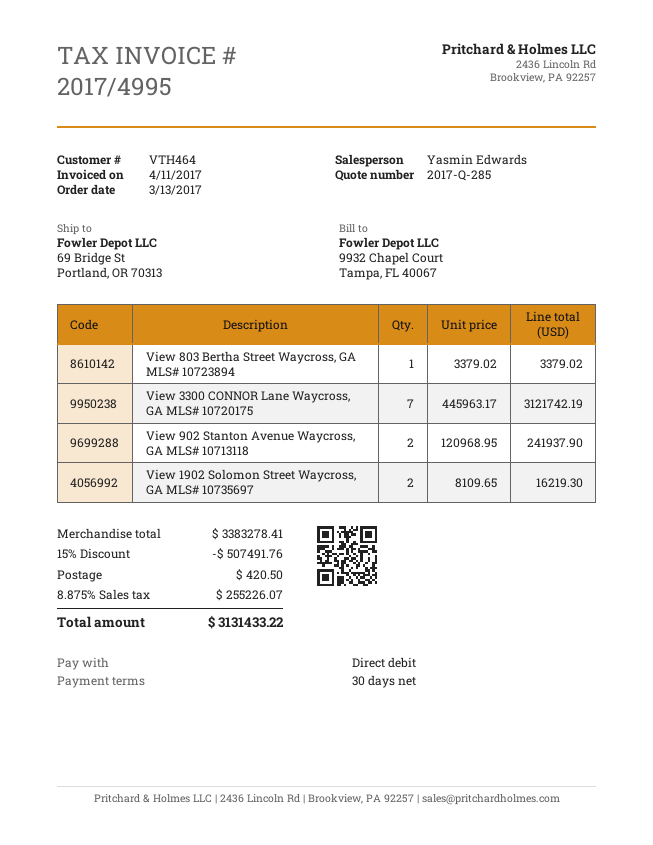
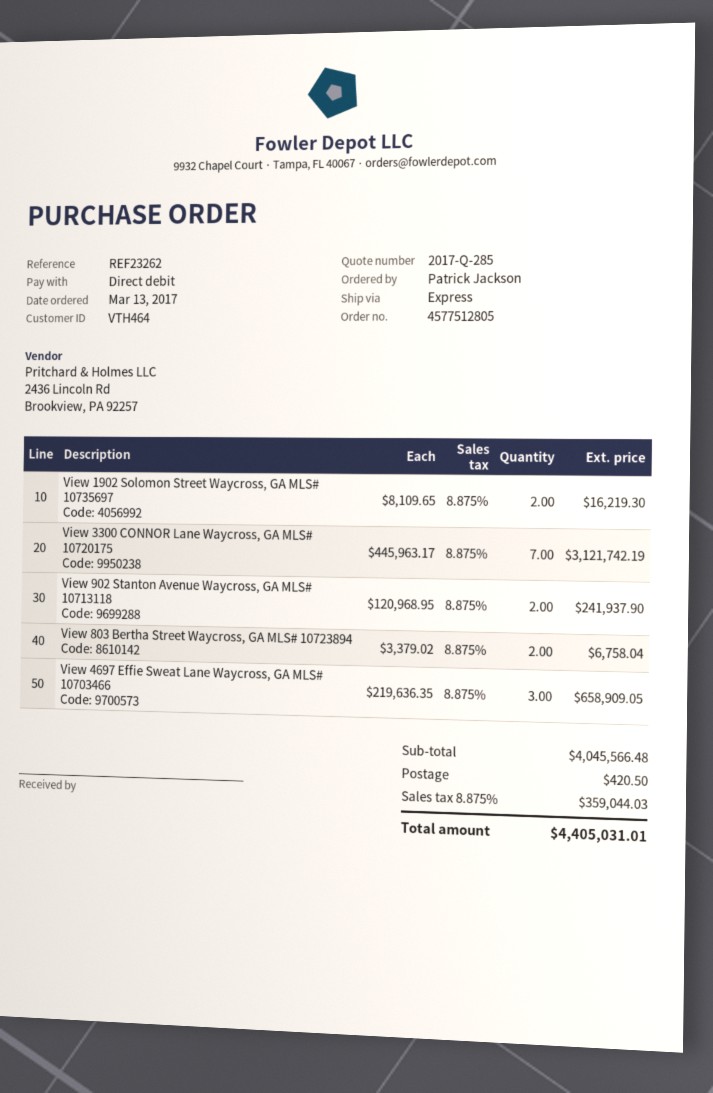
View 803 Bertha Street Waycross, GA MLS# 10723894: 1 x 3379.02 = 3379.02 -> 2 x 3379.02 = 6758.04
View 4697 Effie Sweat Lane Waycross, GA MLS# 10703466: none -> 3 x 219636.35 = 658909.05
subtotal: 3383278.41 -> 4045566.48
discount: 15% = 507491.76 -> none
tax: 8.875% = 255226.07 -> 8.875% = 359044.03
total: 3131433.22 -> 4405031.01

